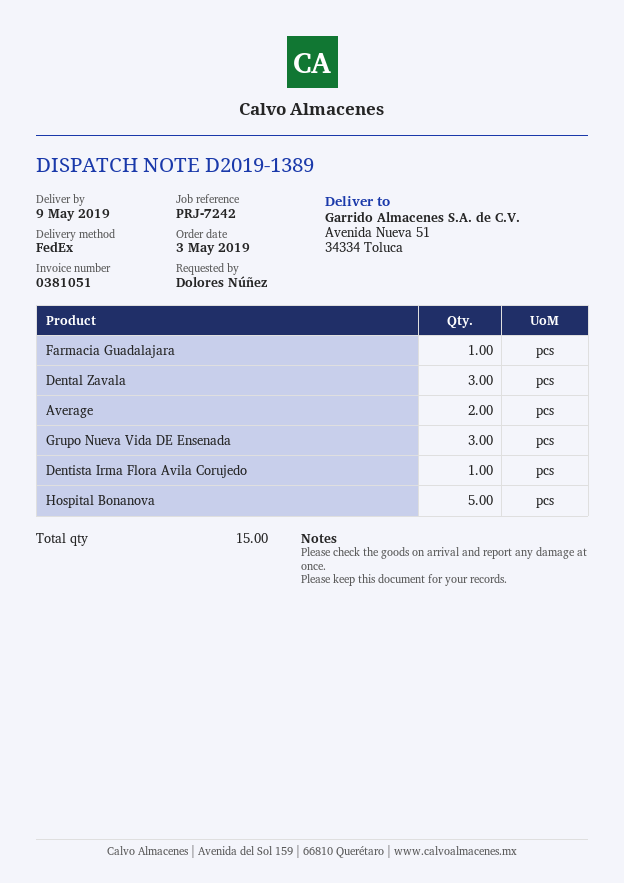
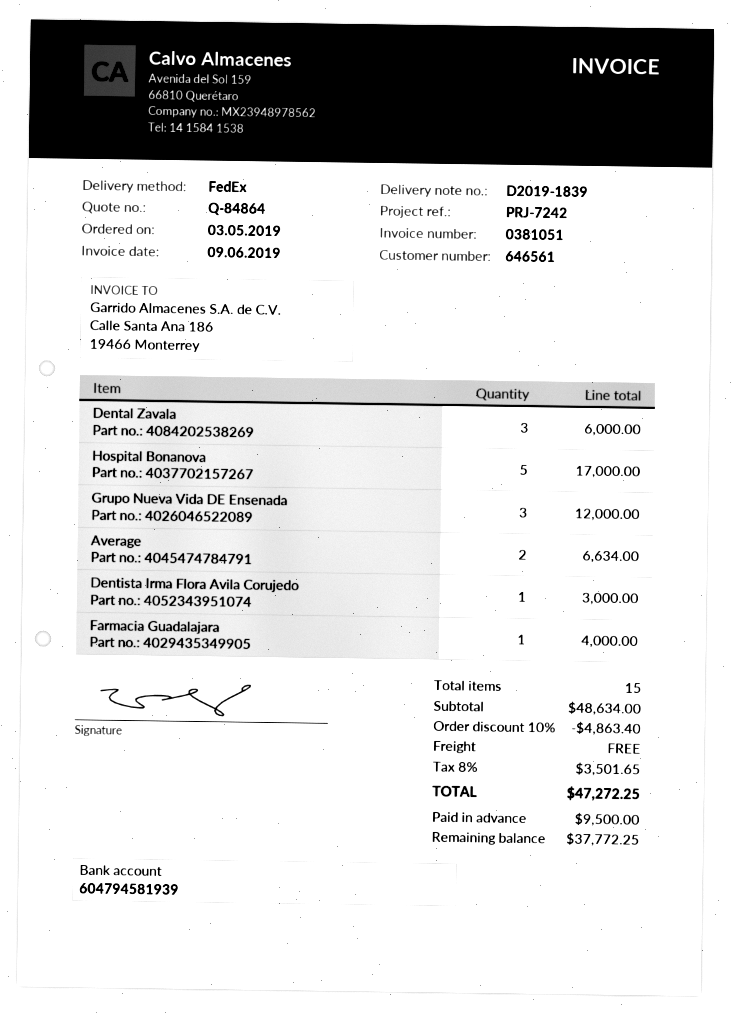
delivery note number: D2019-1389 -> D2019-1839

